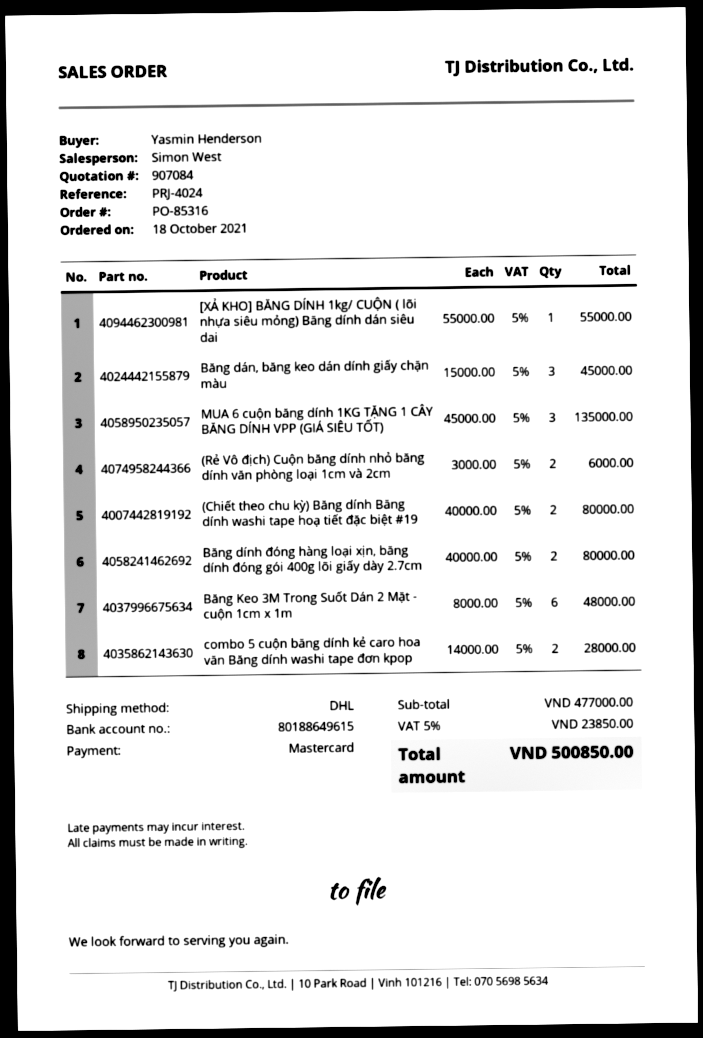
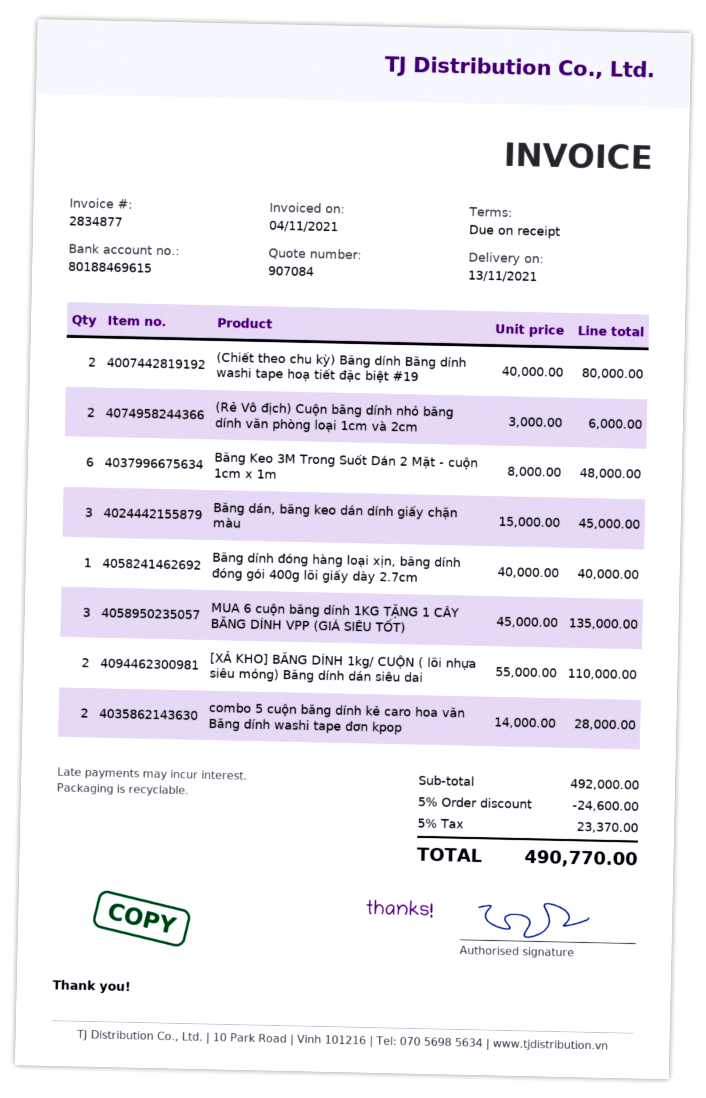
bank account: 80188649615 -> 80188469615
[XẢ KHO] BĂNG DÍNH 1kg/ CUỘN ( lõi nhựa siêu mỏng) Băng dính dán siêu dai: 1 x 55000.00 = 55000.00 -> 2 x 55000.00 = 110000.00
Băng dính đóng hàng loại xịn, băng dính đóng gói 400g lõi giấy dày 2.7cm: 2 x 40000.00 = 80000.00 -> 1 x 40000.00 = 40000.00
subtotal: 477000.00 -> 492000.00
discount: none -> 5% = 24600.00
tax: 5% = 23850.00 -> 5% = 23370.00
total: 500850.00 -> 490770.00

